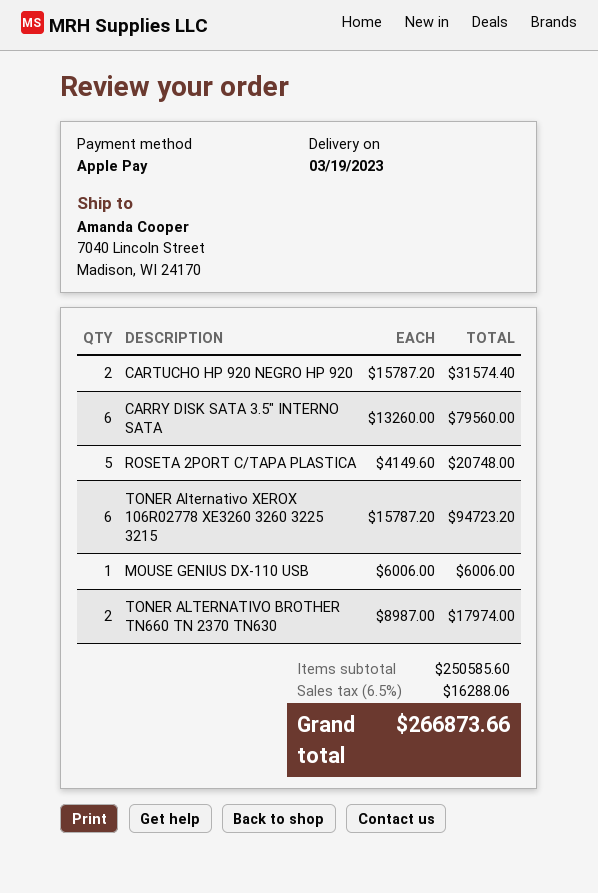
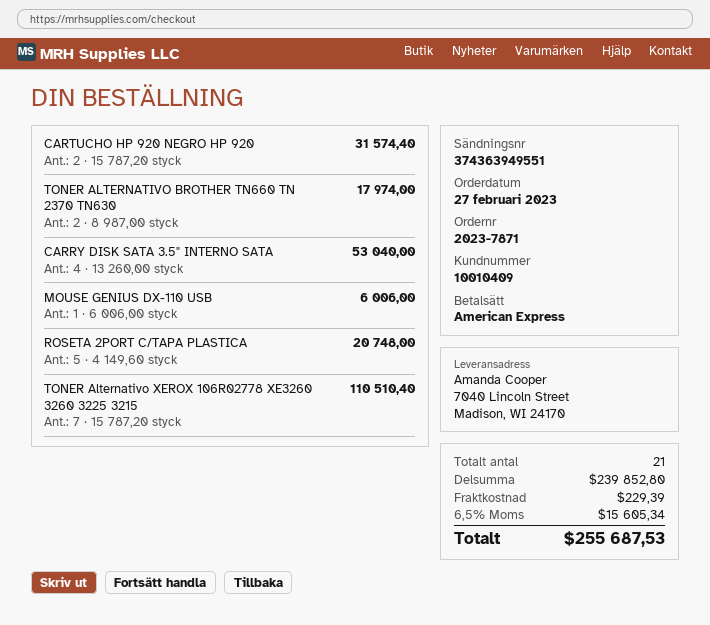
payment method: Apple Pay -> American Express
CARRY DISK SATA 3.5" INTERNO SATA: 6 x 13260.00 = 79560.00 -> 4 x 13260.00 = 53040.00
TONER Alternativo XEROX 106R02778 XE3260 3260 3225 3215: 6 x 15787.20 = 94723.20 -> 7 x 15787.20 = 110510.40
subtotal: 250585.60 -> 239852.80
shipping: none -> 229.39
tax: 6.5% = 16288.06 -> 6.5% = 15605.34
total: 266873.66 -> 255687.53

